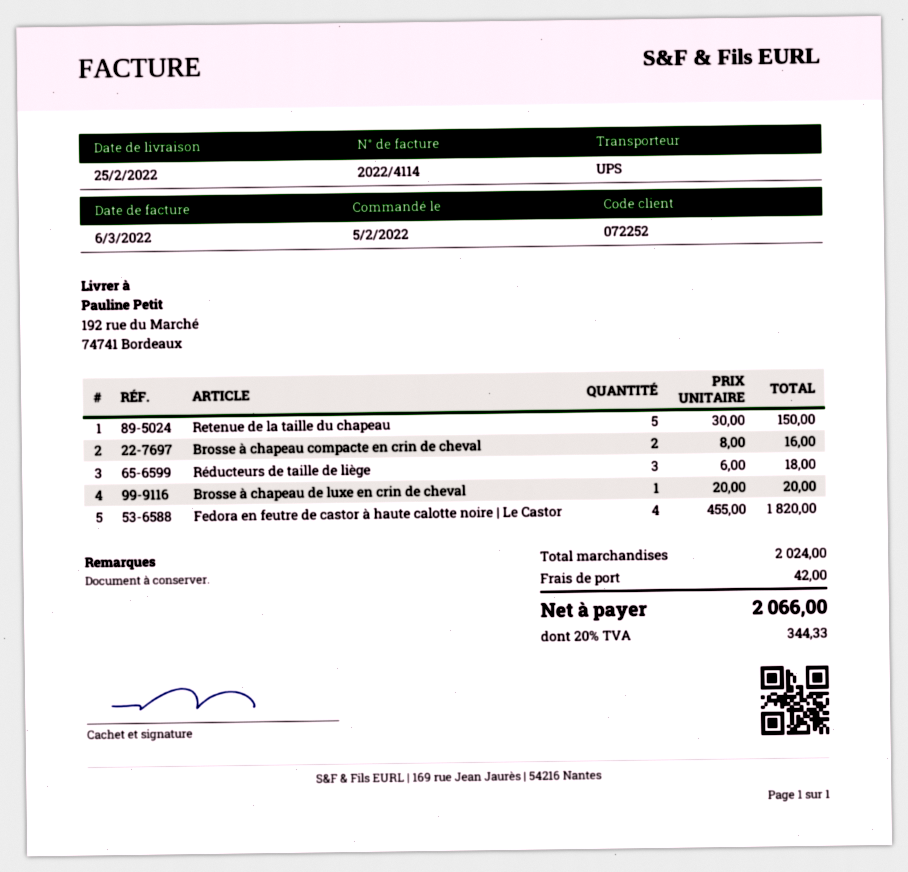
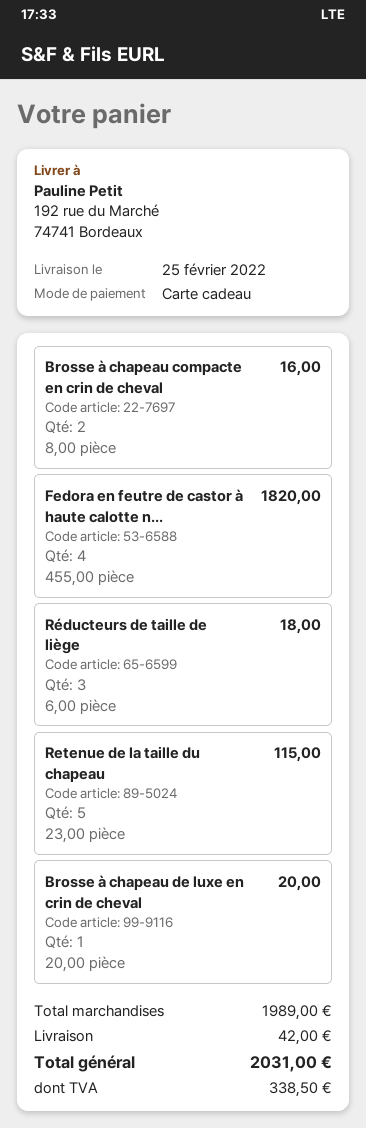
Retenue de la taille du chapeau: 5 x 30.00 = 150.00 -> 5 x 23.00 = 115.00
subtotal: 2024.00 -> 1989.00
tax: 344.33 -> 338.50
total: 2066.00 -> 2031.00

